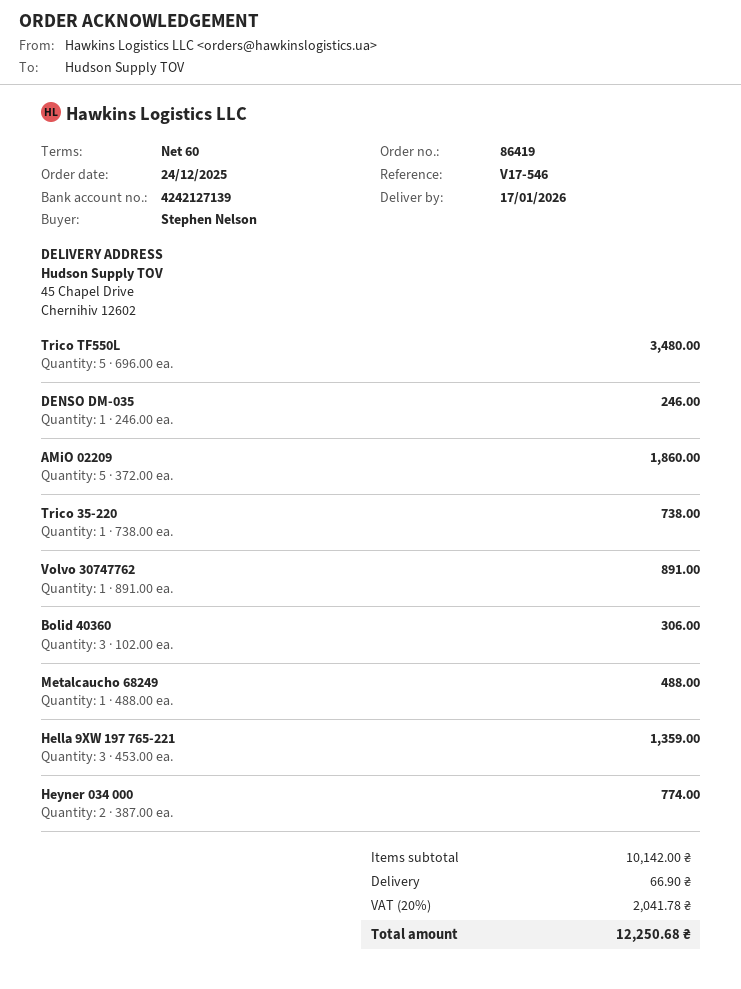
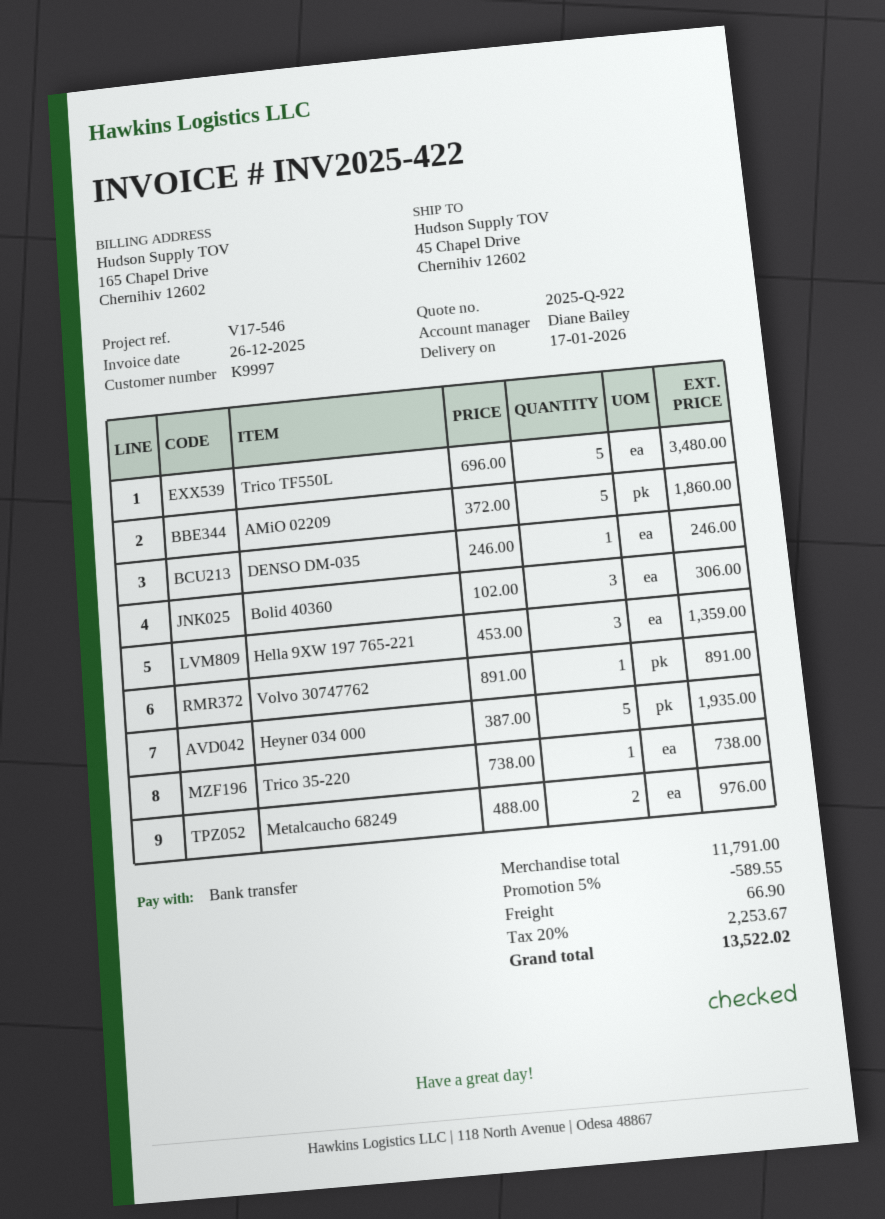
Metalcaucho 68249: 1 x 488.00 = 488.00 -> 2 x 488.00 = 976.00
Heyner 034 000: 2 x 387.00 = 774.00 -> 5 x 387.00 = 1935.00
subtotal: 10142.00 -> 11791.00
discount: none -> 5% = 589.55
tax: 20% = 2041.78 -> 20% = 2253.67
total: 12250.68 -> 13522.02

